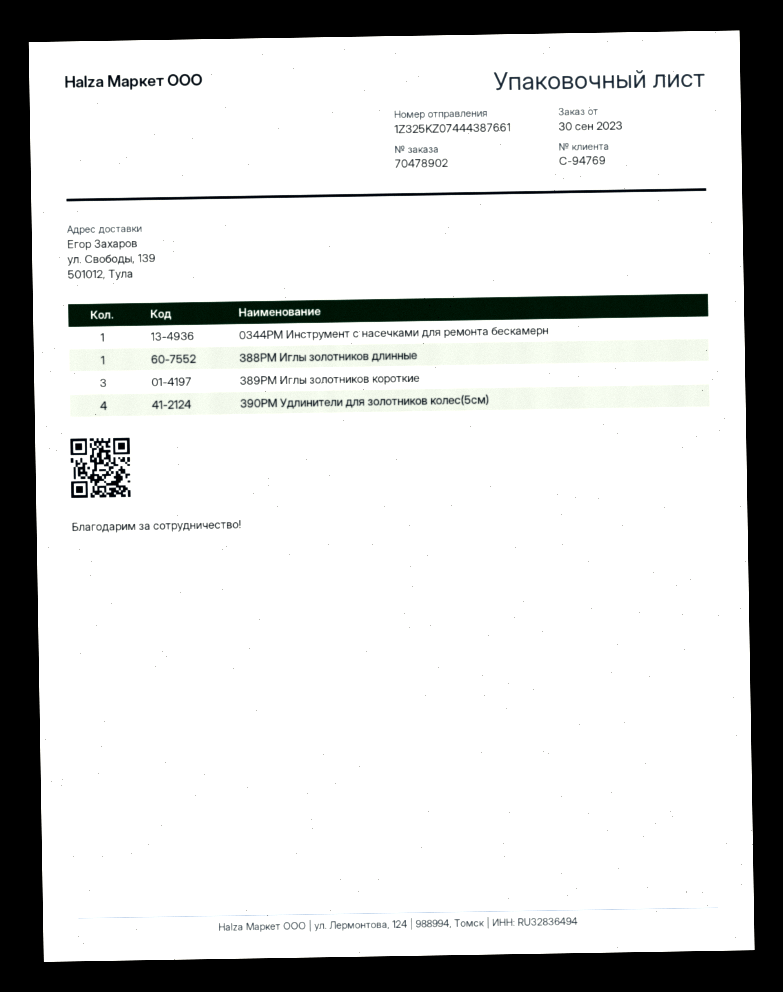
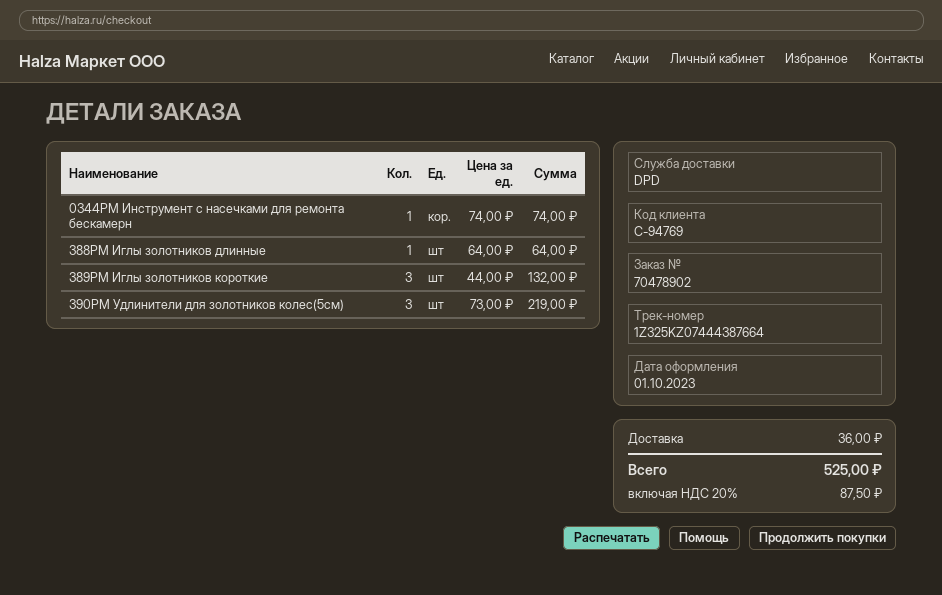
order date: 2023-09-30 -> 2023-10-01
tracking number: 1Z325KZ07444387661 -> 1Z325KZ07444387664
390РМ Удлинители для золотников колес(5см): 4 -> 3

